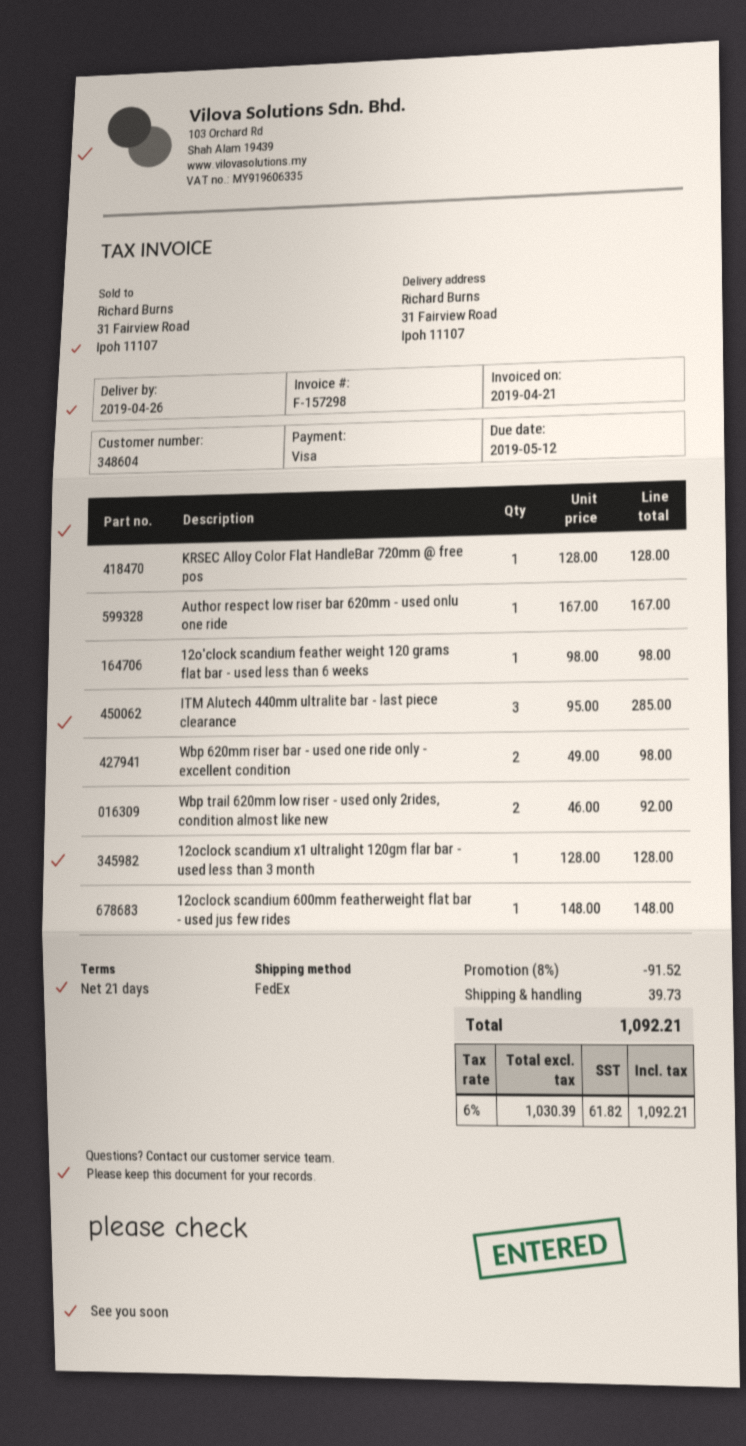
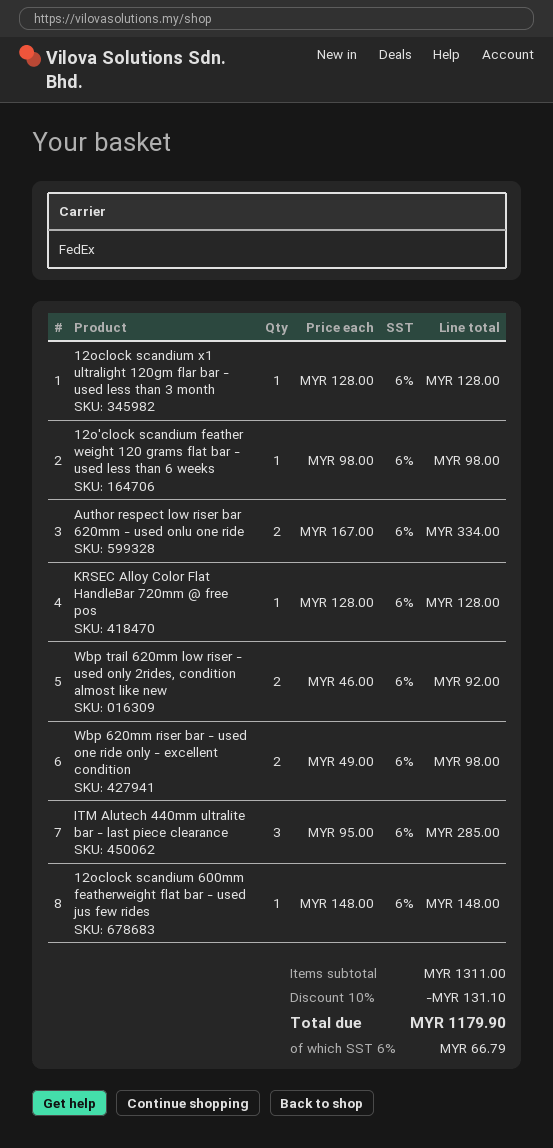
Author respect low riser bar 620mm - used onlu one ride: 1 x 167.00 = 167.00 -> 2 x 167.00 = 334.00
discount: 8% = 91.52 -> 10% = 131.10
shipping: 39.73 -> none
tax: 6% = 61.82 -> 6% = 66.79
total: 1092.21 -> 1179.90

